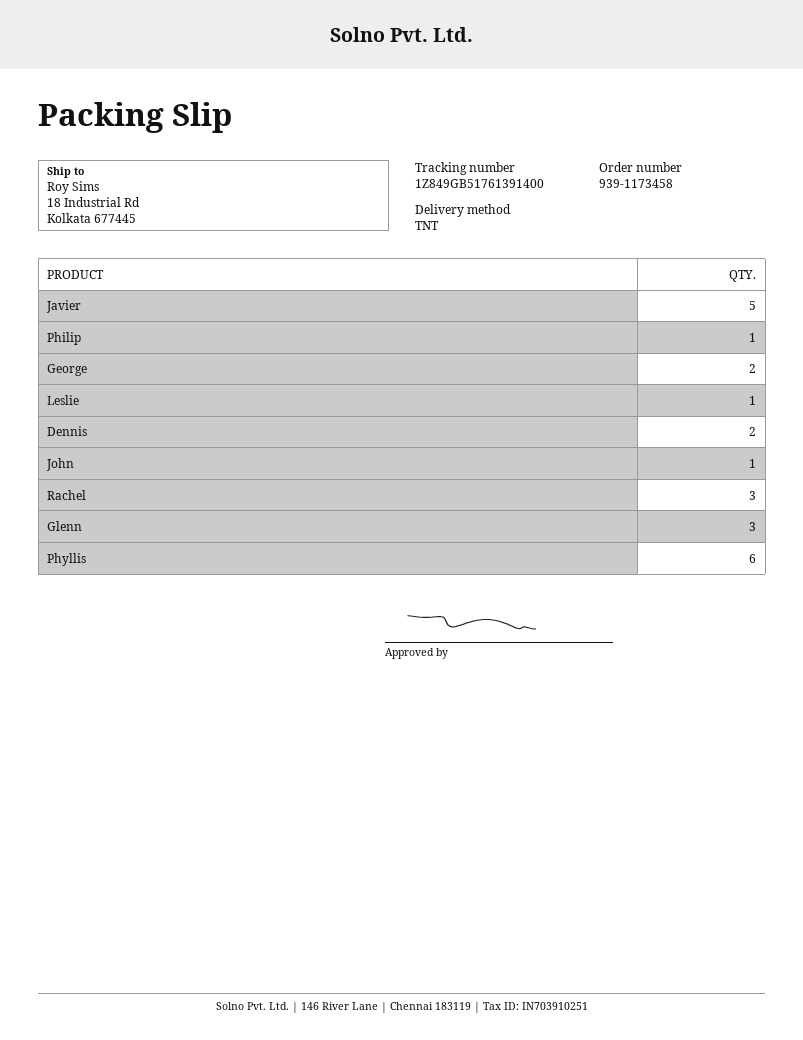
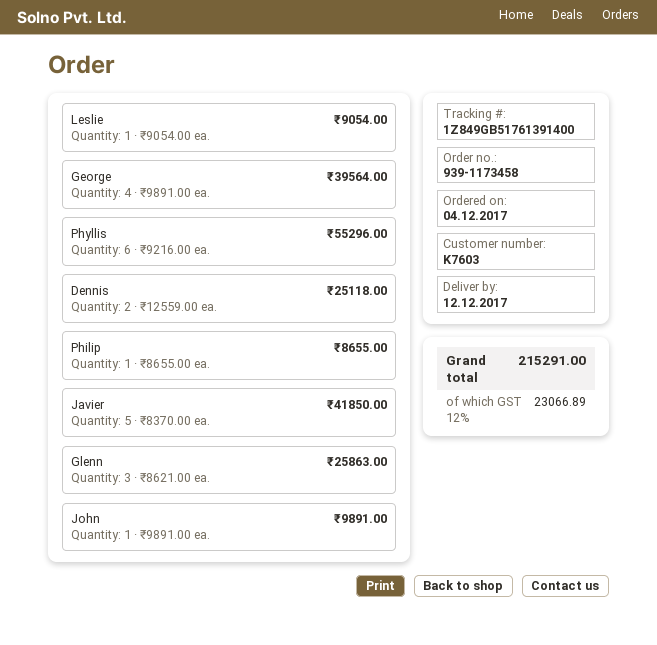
George: 2 -> 4
Rachel: 3 -> none

